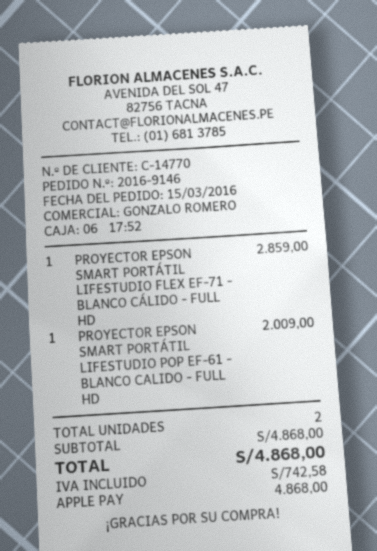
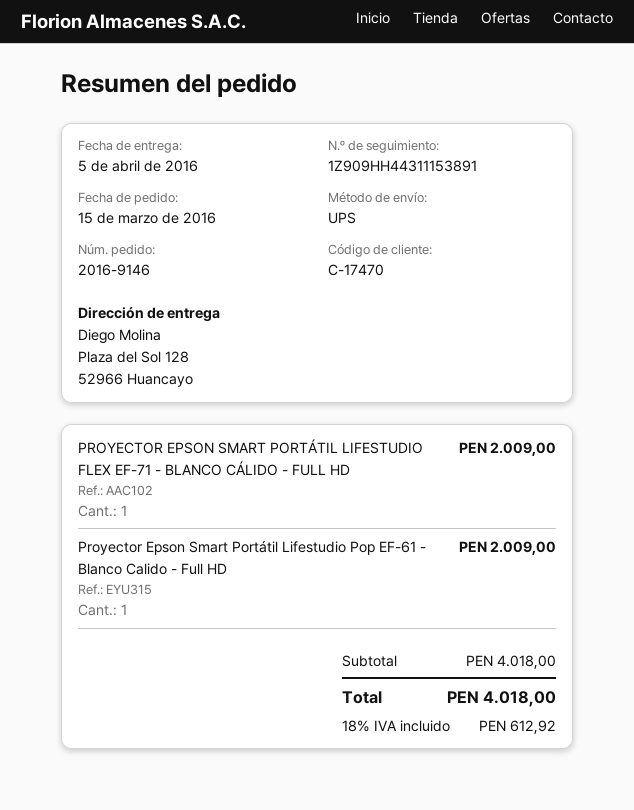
customer number: C-14770 -> C-17470
PROYECTOR EPSON SMART PORTÁTIL LIFESTUDIO FLEX EF-71 - BLANCO CÁLIDO - FULL HD: 1 for 2859.00 -> 1 for 2009.00
subtotal: 4868.00 -> 4018.00
tax: 742.58 -> 612.92
total: 4868.00 -> 4018.00

